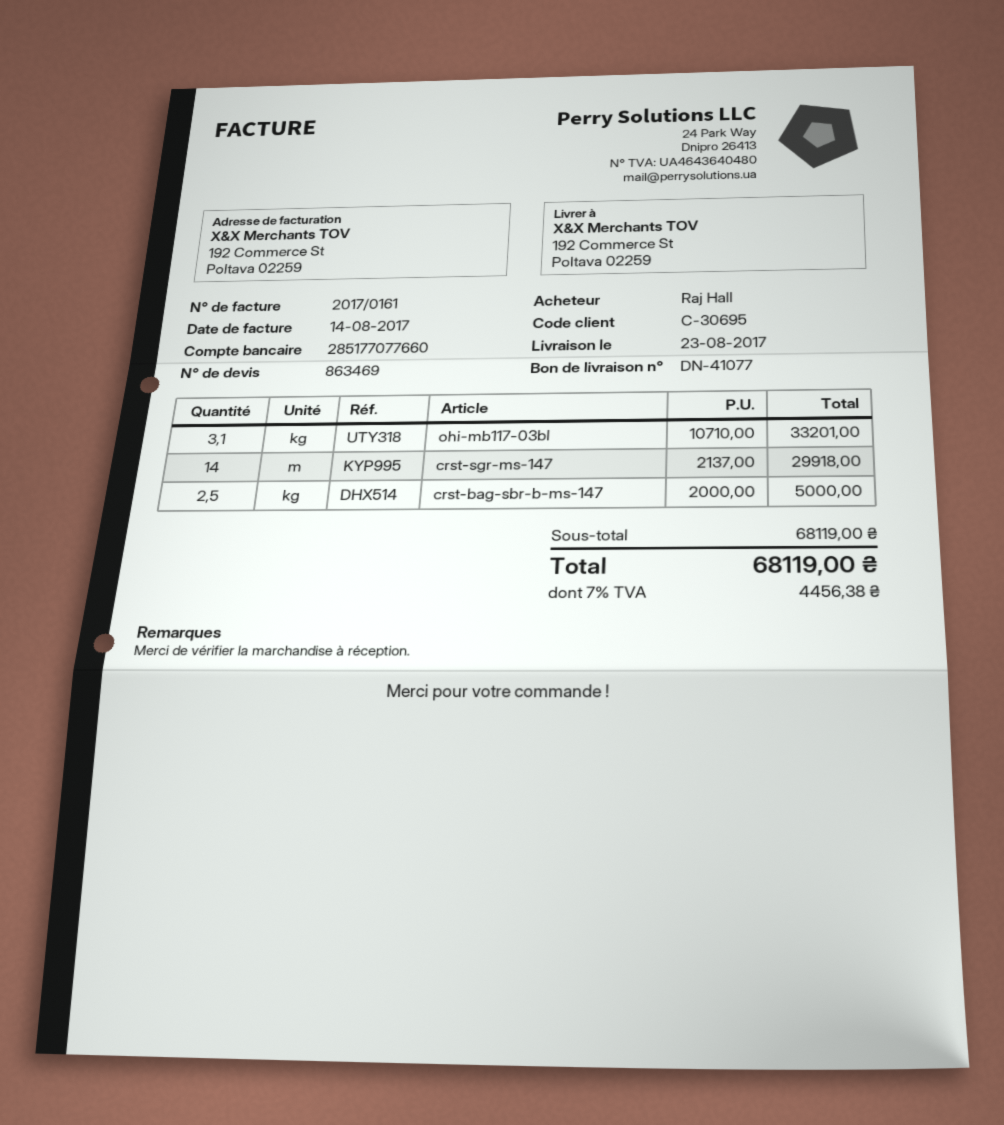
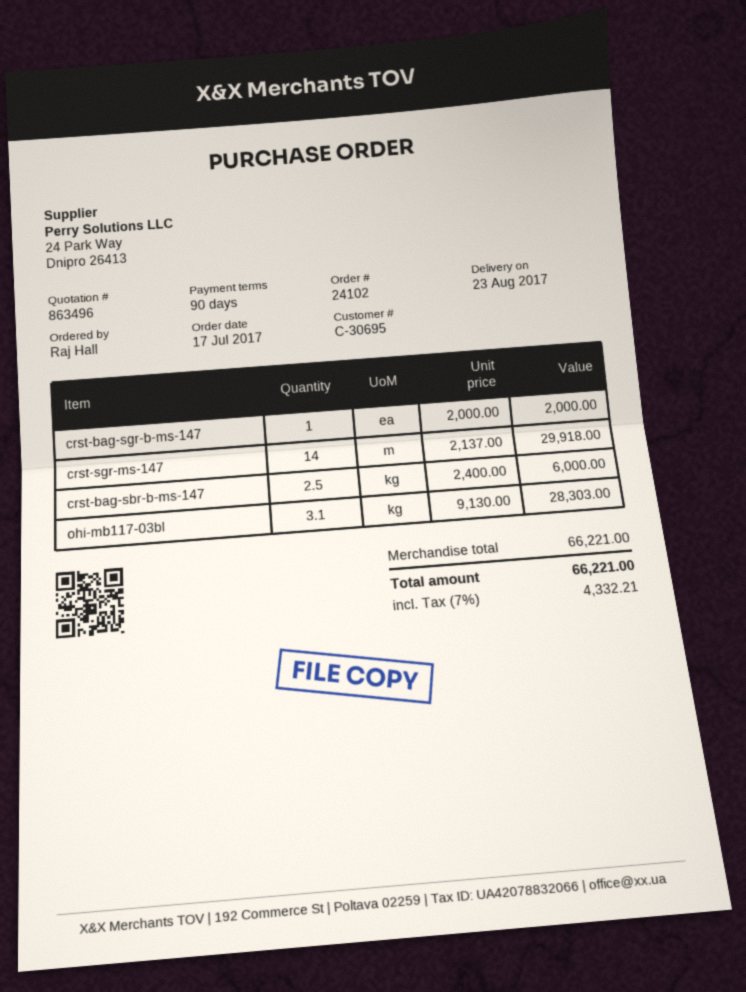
quote number: 863469 -> 863496
ohi-mb117-03bl: 3.1 x 10710.00 = 33201.00 -> 3.1 x 9130.00 = 28303.00
crst-bag-sbr-b-ms-147: 2.5 x 2000.00 = 5000.00 -> 2.5 x 2400.00 = 6000.00
crst-bag-sgr-b-ms-147: none -> 1 x 2000.00 = 2000.00
subtotal: 68119.00 -> 66221.00
tax: 7% = 4456.38 -> 7% = 4332.21
total: 68119.00 -> 66221.00

